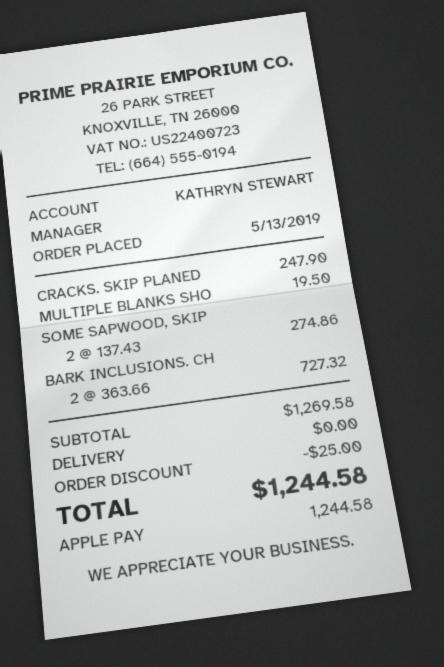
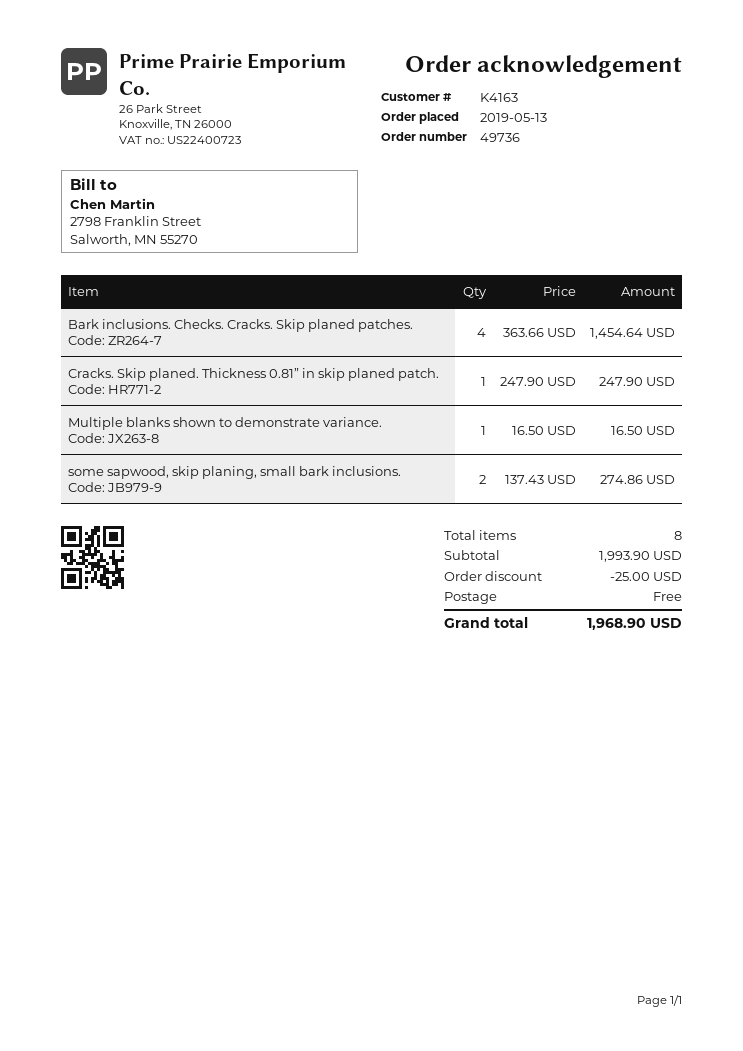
MULTIPLE BLANKS SHO: 1 x 19.50 = 19.50 -> 1 x 16.50 = 16.50
BARK INCLUSIONS. CH: 2 x 363.66 = 727.32 -> 4 x 363.66 = 1454.64
subtotal: 1269.58 -> 1993.90
total: 1244.58 -> 1968.90

